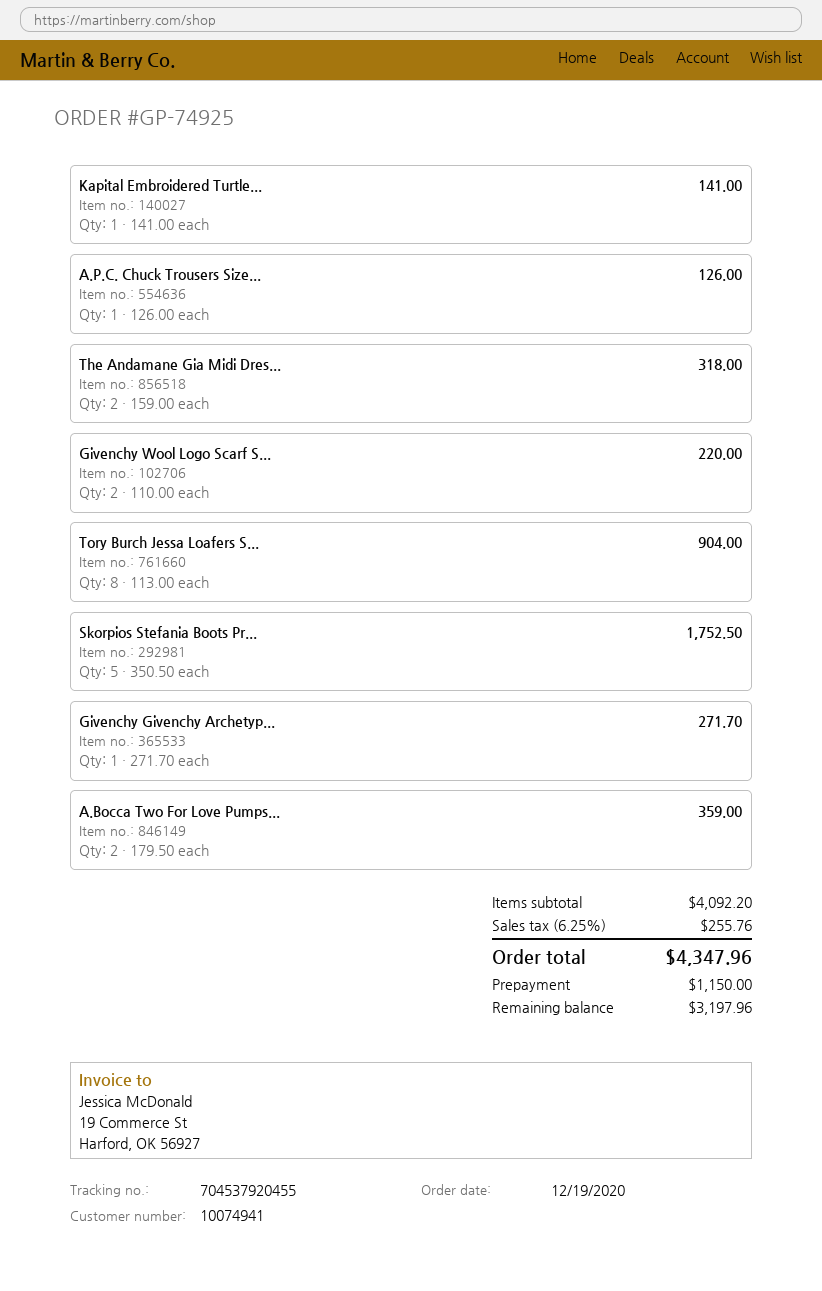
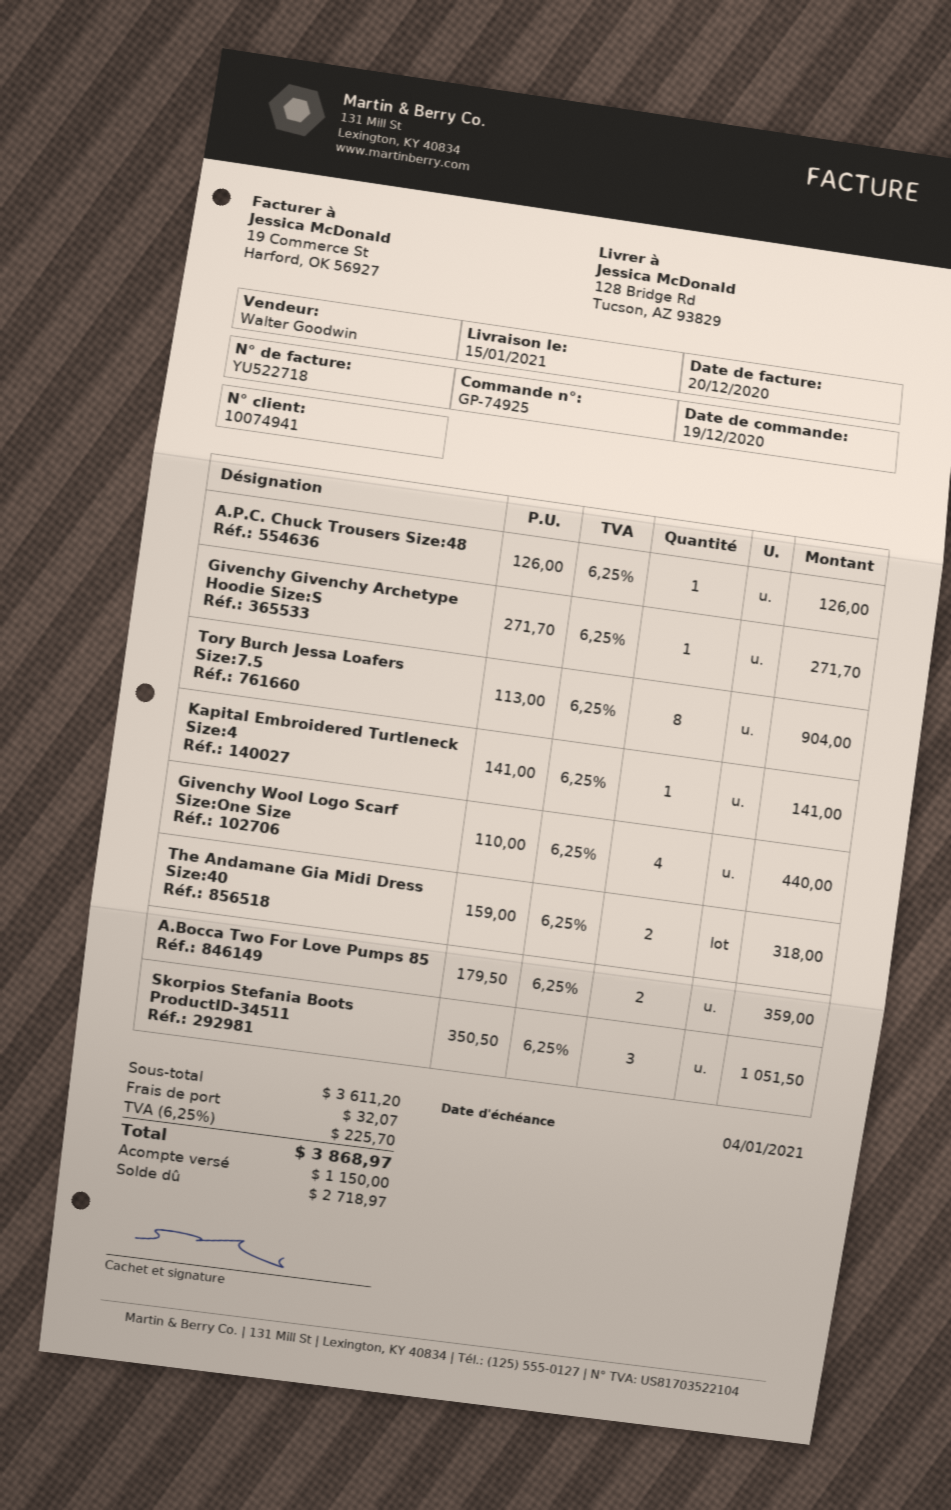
Givenchy Wool Logo Scarf S...: 2 x 110.00 = 220.00 -> 4 x 110.00 = 440.00
Skorpios Stefania Boots Pr...: 5 x 350.50 = 1752.50 -> 3 x 350.50 = 1051.50
subtotal: 4092.20 -> 3611.20
shipping: none -> 32.07
tax: 6.25% = 255.76 -> 6.25% = 225.70
total: 4347.96 -> 3868.97
balance: 3197.96 -> 2718.97

